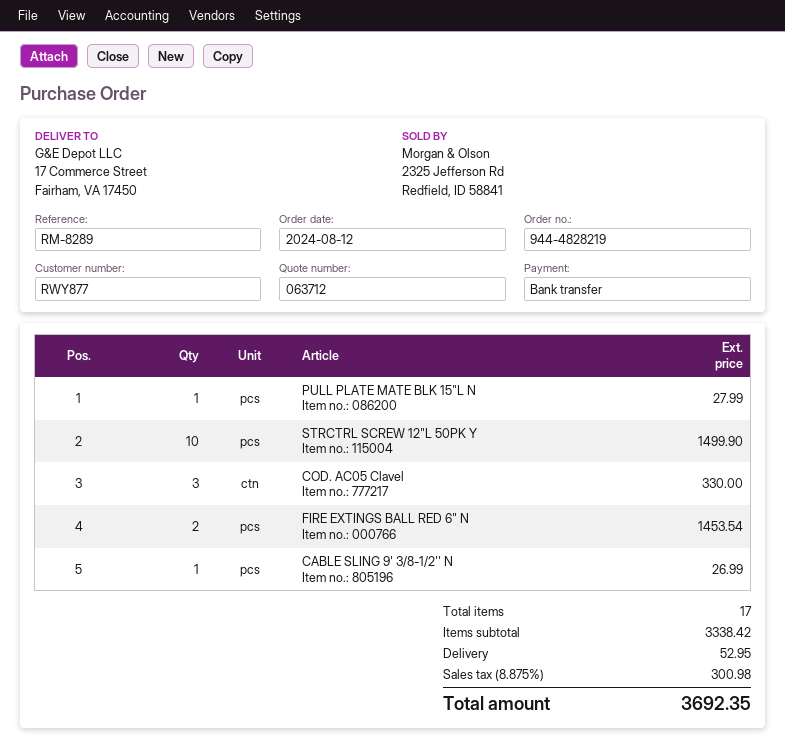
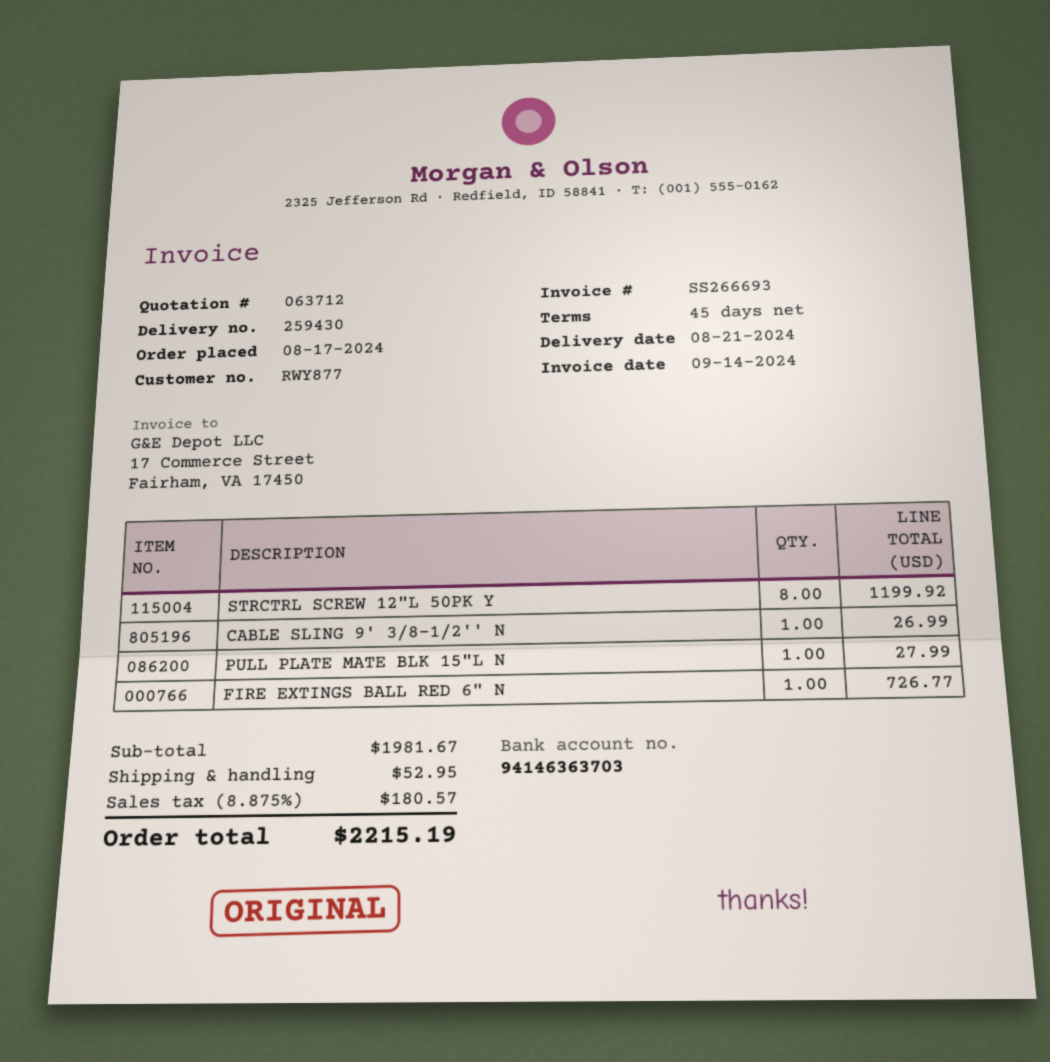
order date: 2024-08-12 -> 2024-08-17
STRCTRL SCREW 12"L 50PK Y: 10 for 1499.90 -> 8 for 1199.92
COD. AC05 Clavel: 3 for 330.00 -> none
FIRE EXTINGS BALL RED 6" N: 2 for 1453.54 -> 1 for 726.77
subtotal: 3338.42 -> 1981.67
tax: 8.875% = 300.98 -> 8.875% = 180.57
total: 3692.35 -> 2215.19

